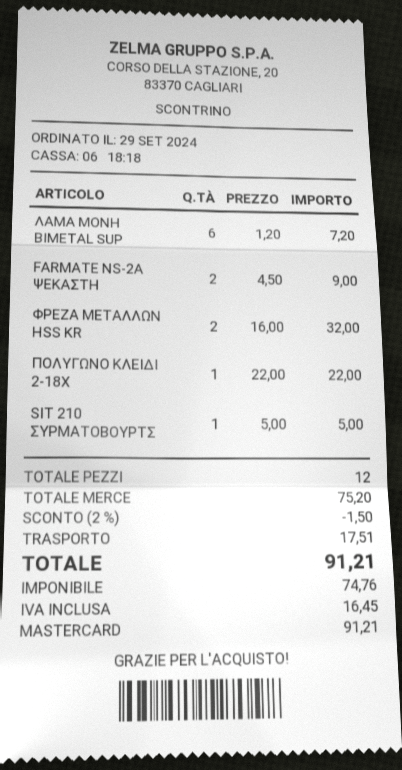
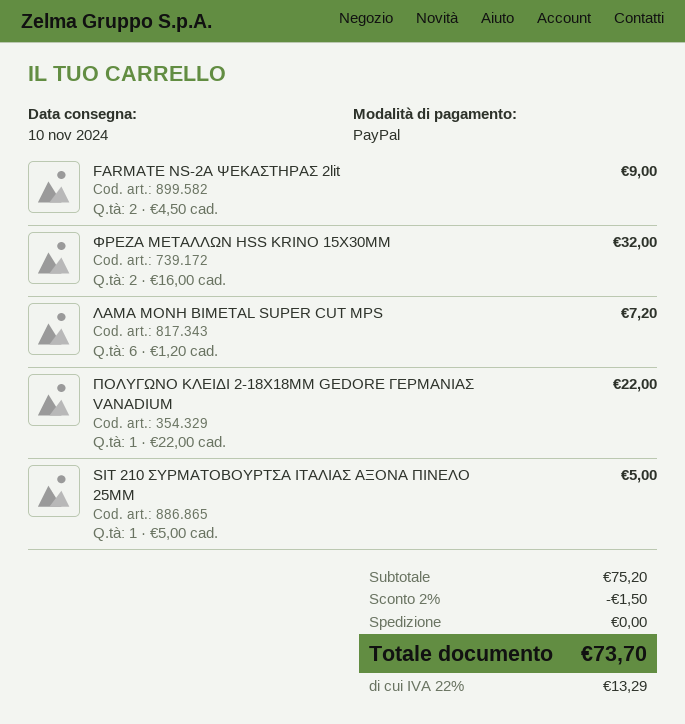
payment method: Mastercard -> PayPal
shipping: 17.51 -> 0.00
tax: 16.45 -> 13.29
total: 91.21 -> 73.70

